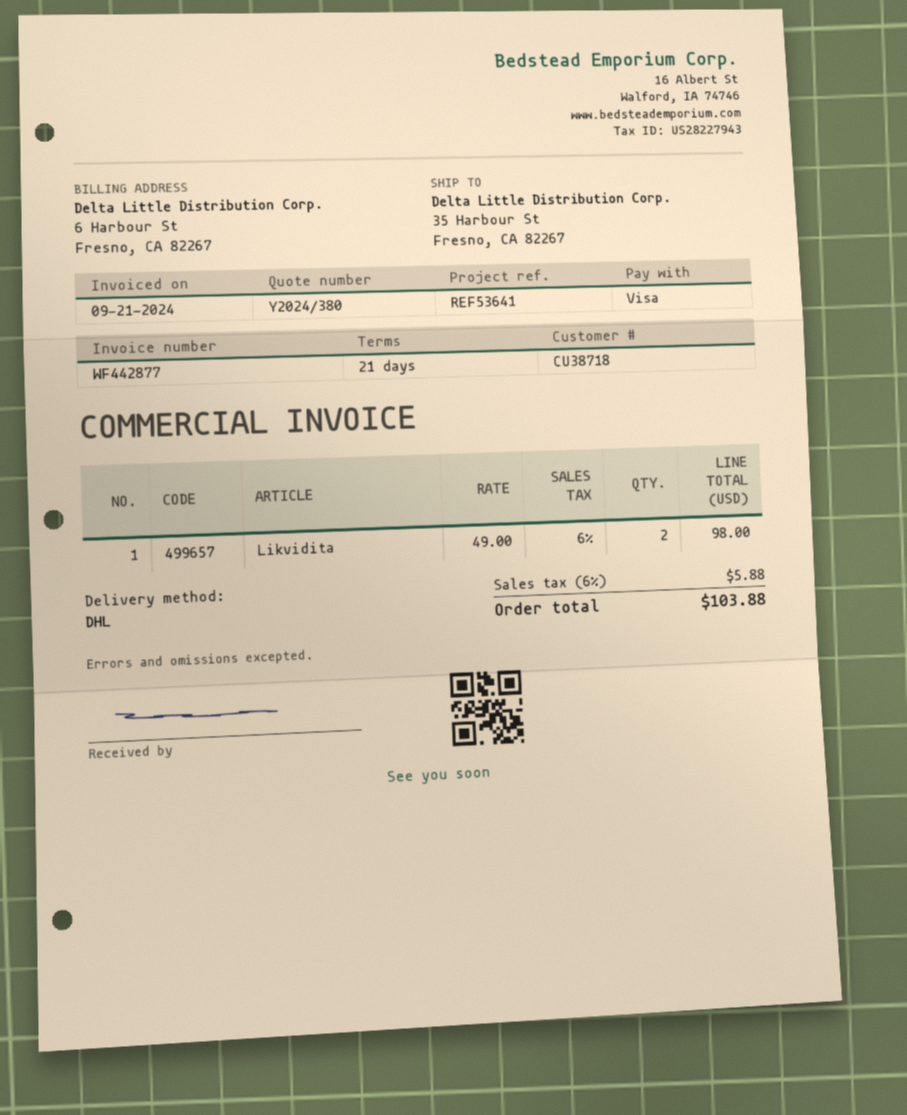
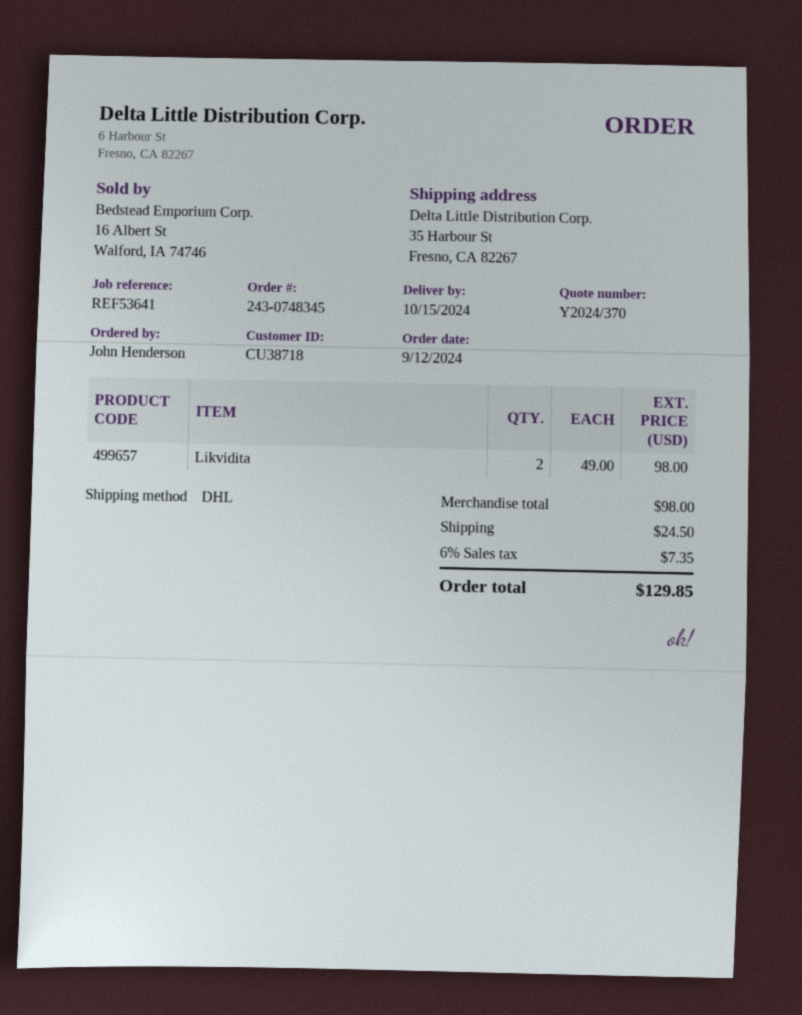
quote number: Y2024/380 -> Y2024/370
shipping: none -> 24.50
tax: 6% = 5.88 -> 6% = 7.35
total: 103.88 -> 129.85

